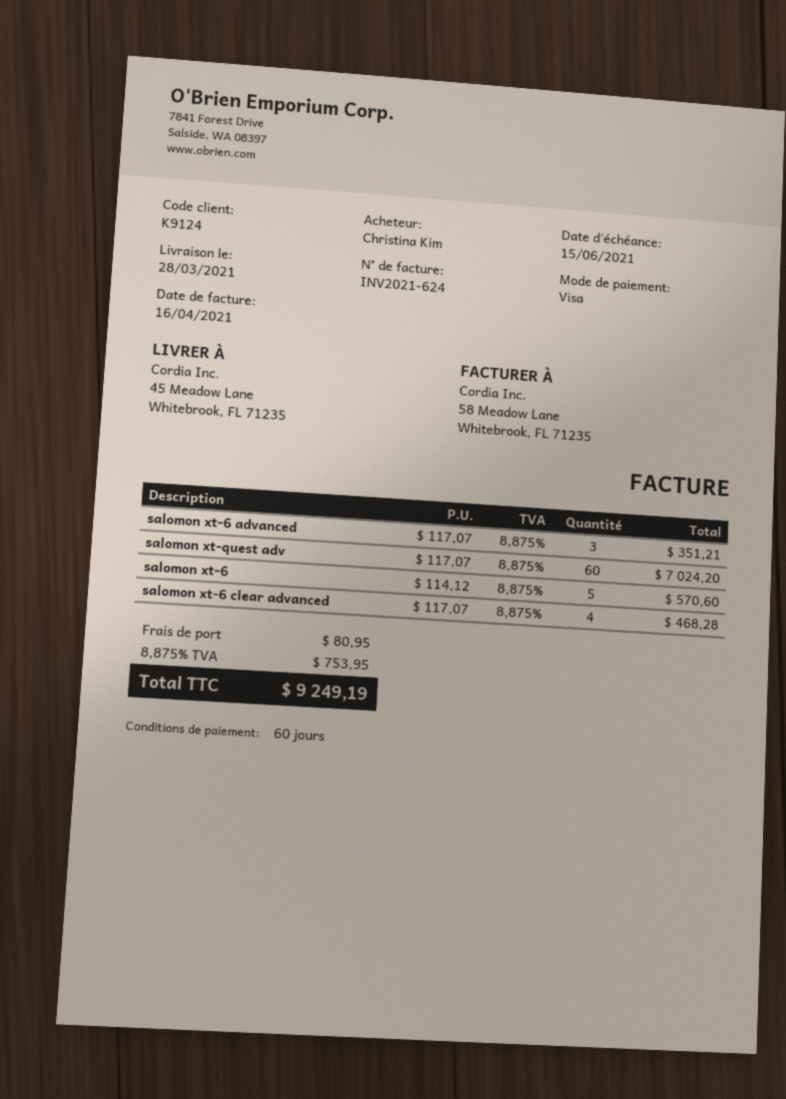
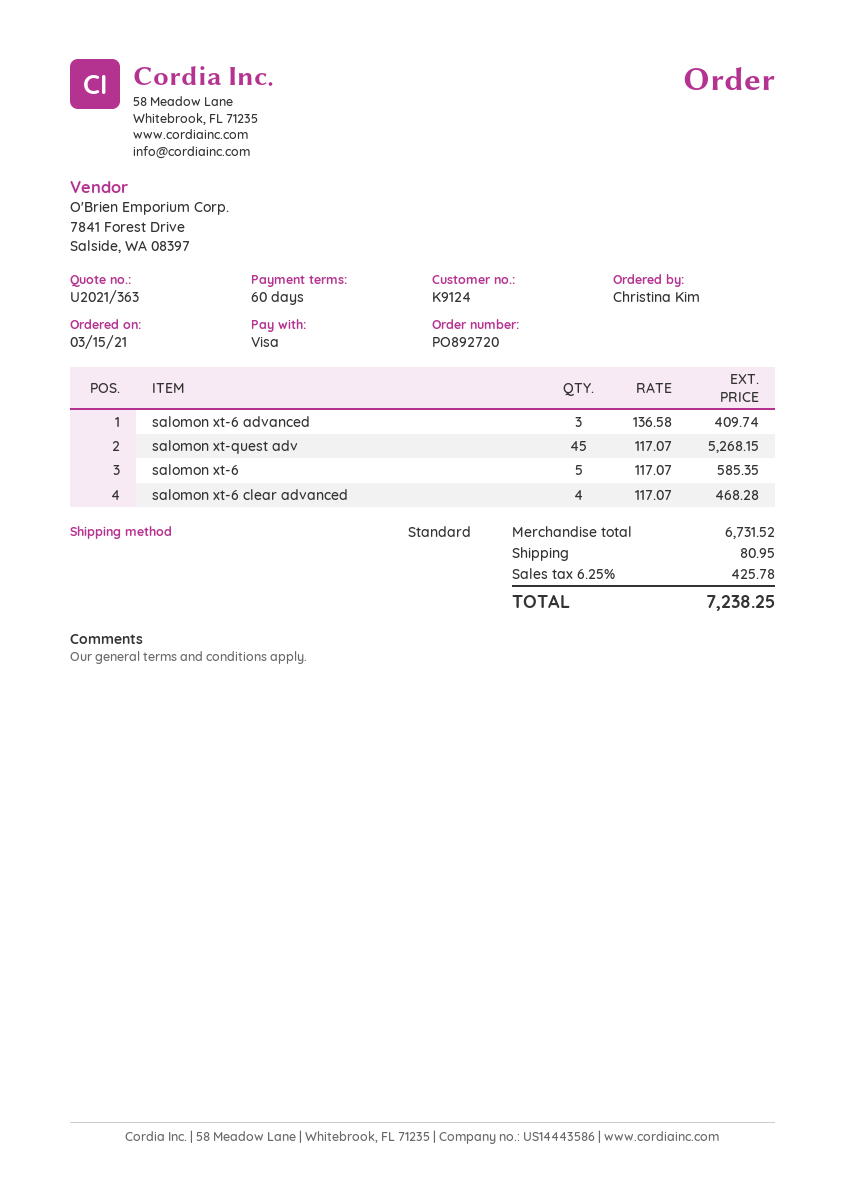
salomon xt-6 advanced: 3 x 117.07 = 351.21 -> 3 x 136.58 = 409.74
salomon xt-quest adv: 60 x 117.07 = 7024.20 -> 45 x 117.07 = 5268.15
salomon xt-6: 5 x 114.12 = 570.60 -> 5 x 117.07 = 585.35
tax: 8.875% = 753.95 -> 6.25% = 425.78
total: 9249.19 -> 7238.25

